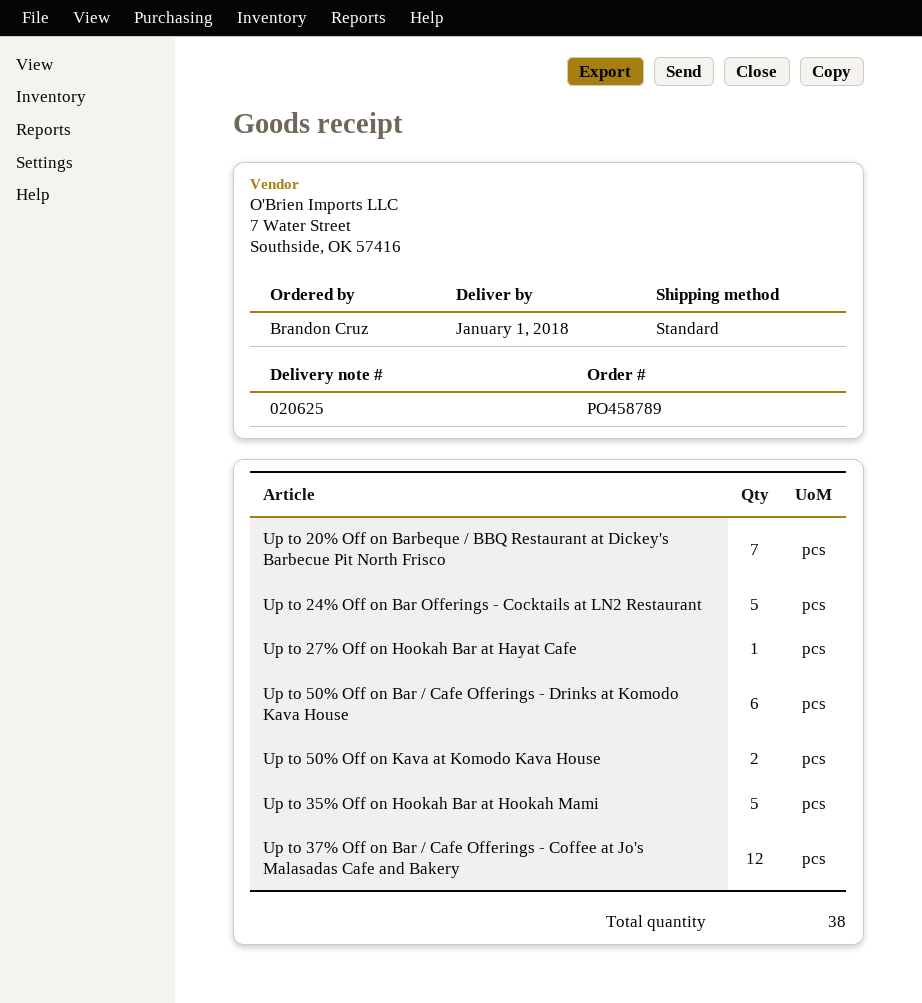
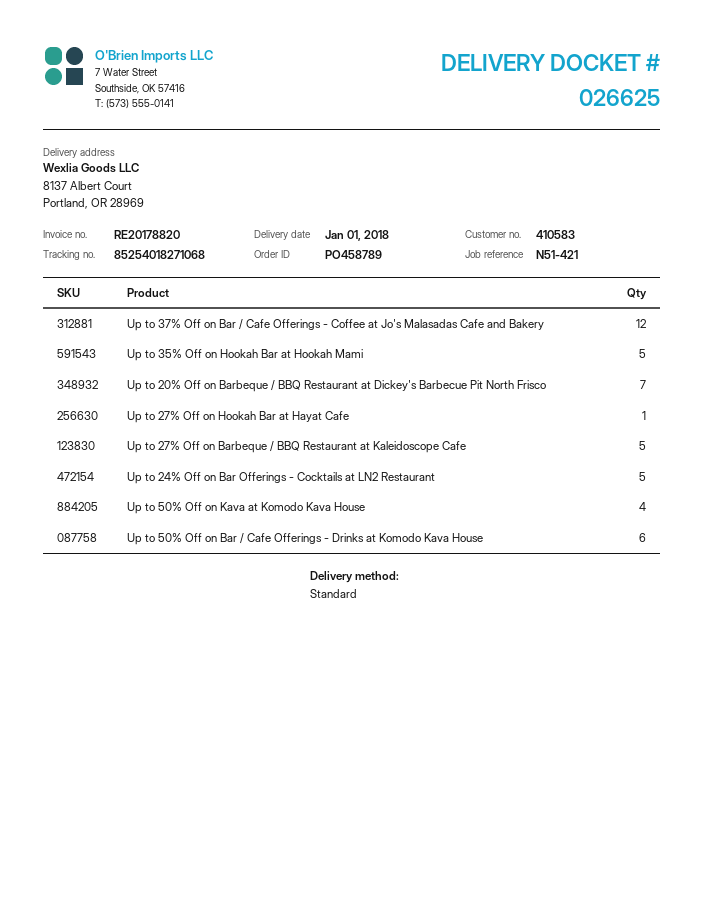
delivery note number: 020625 -> 026625
Up to 50% Off on Kava at Komodo Kava House: 2 -> 4
Up to 27% Off on Barbeque / BBQ Restaurant at Kaleidoscope Cafe: none -> 5

